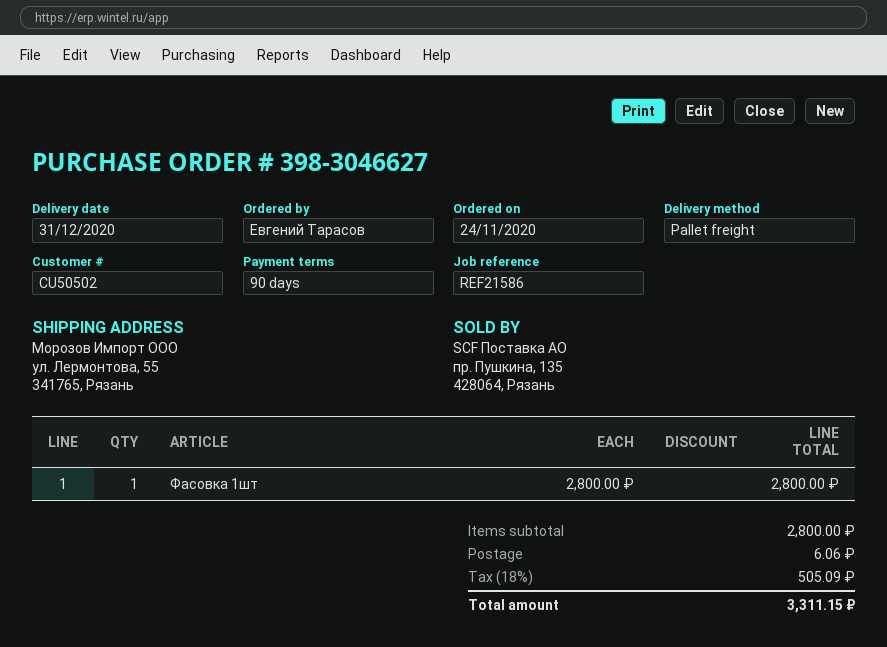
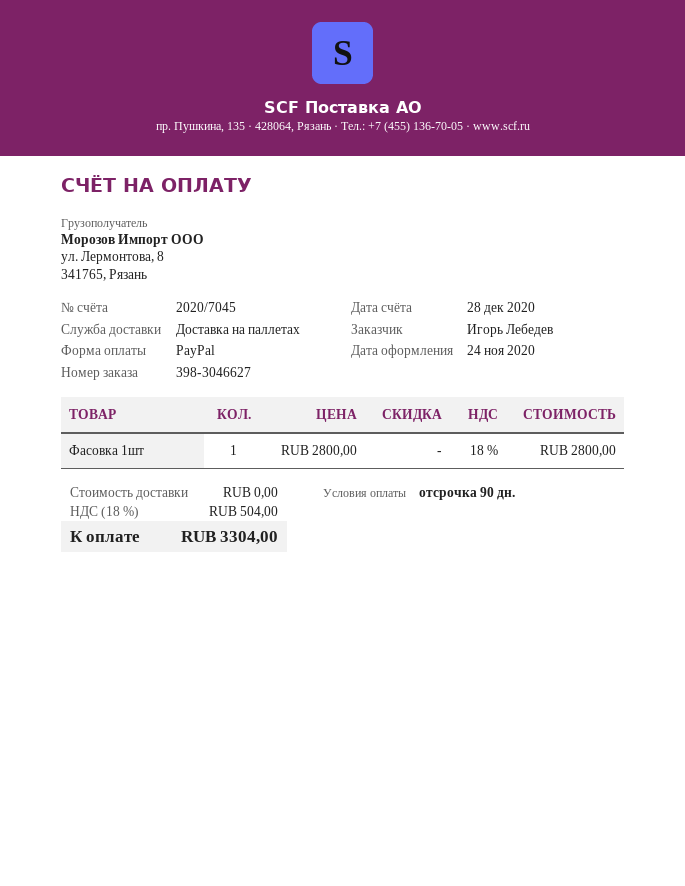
ordered by: Евгений Тарасов -> Игорь Лебедев
ship to: ул. Лермонтова, 55, 341765, Рязань -> ул. Лермонтова, 8, 341765, Рязань
shipping: 6.06 -> 0.00
tax: 18% = 505.09 -> 18% = 504.00
total: 3311.15 -> 3304.00

